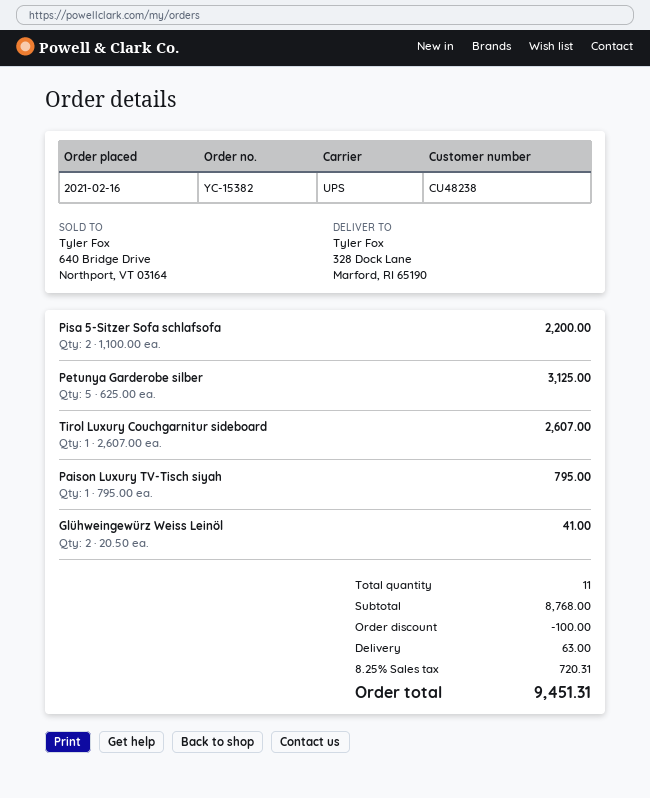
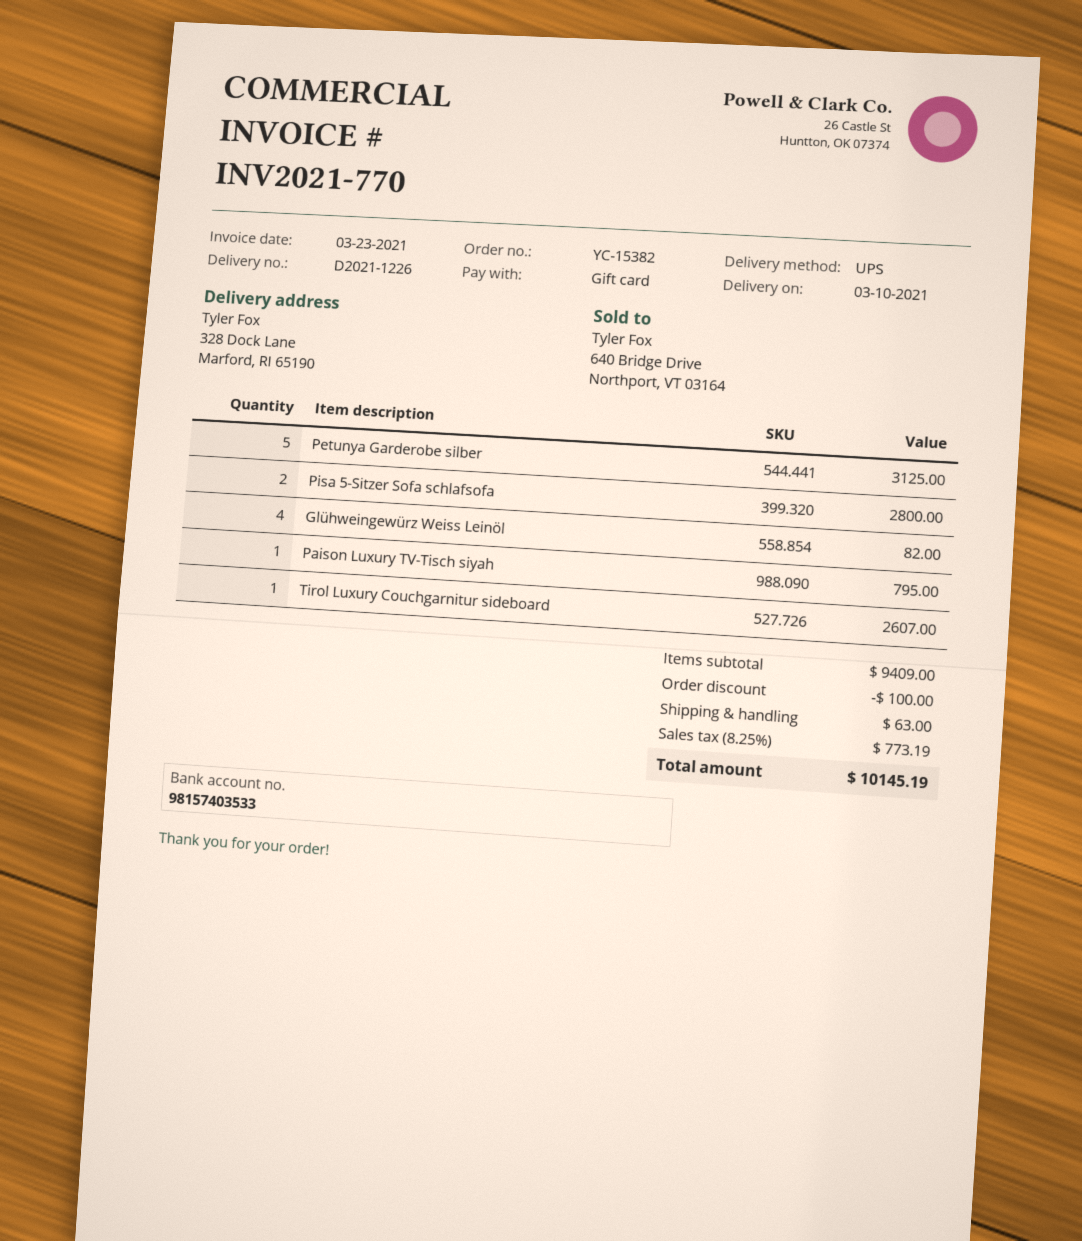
Pisa 5-Sitzer Sofa schlafsofa: 2 for 2200.00 -> 2 for 2800.00
Glühweingewürz Weiss Leinöl: 2 for 41.00 -> 4 for 82.00
subtotal: 8768.00 -> 9409.00
tax: 8.25% = 720.31 -> 8.25% = 773.19
total: 9451.31 -> 10145.19

